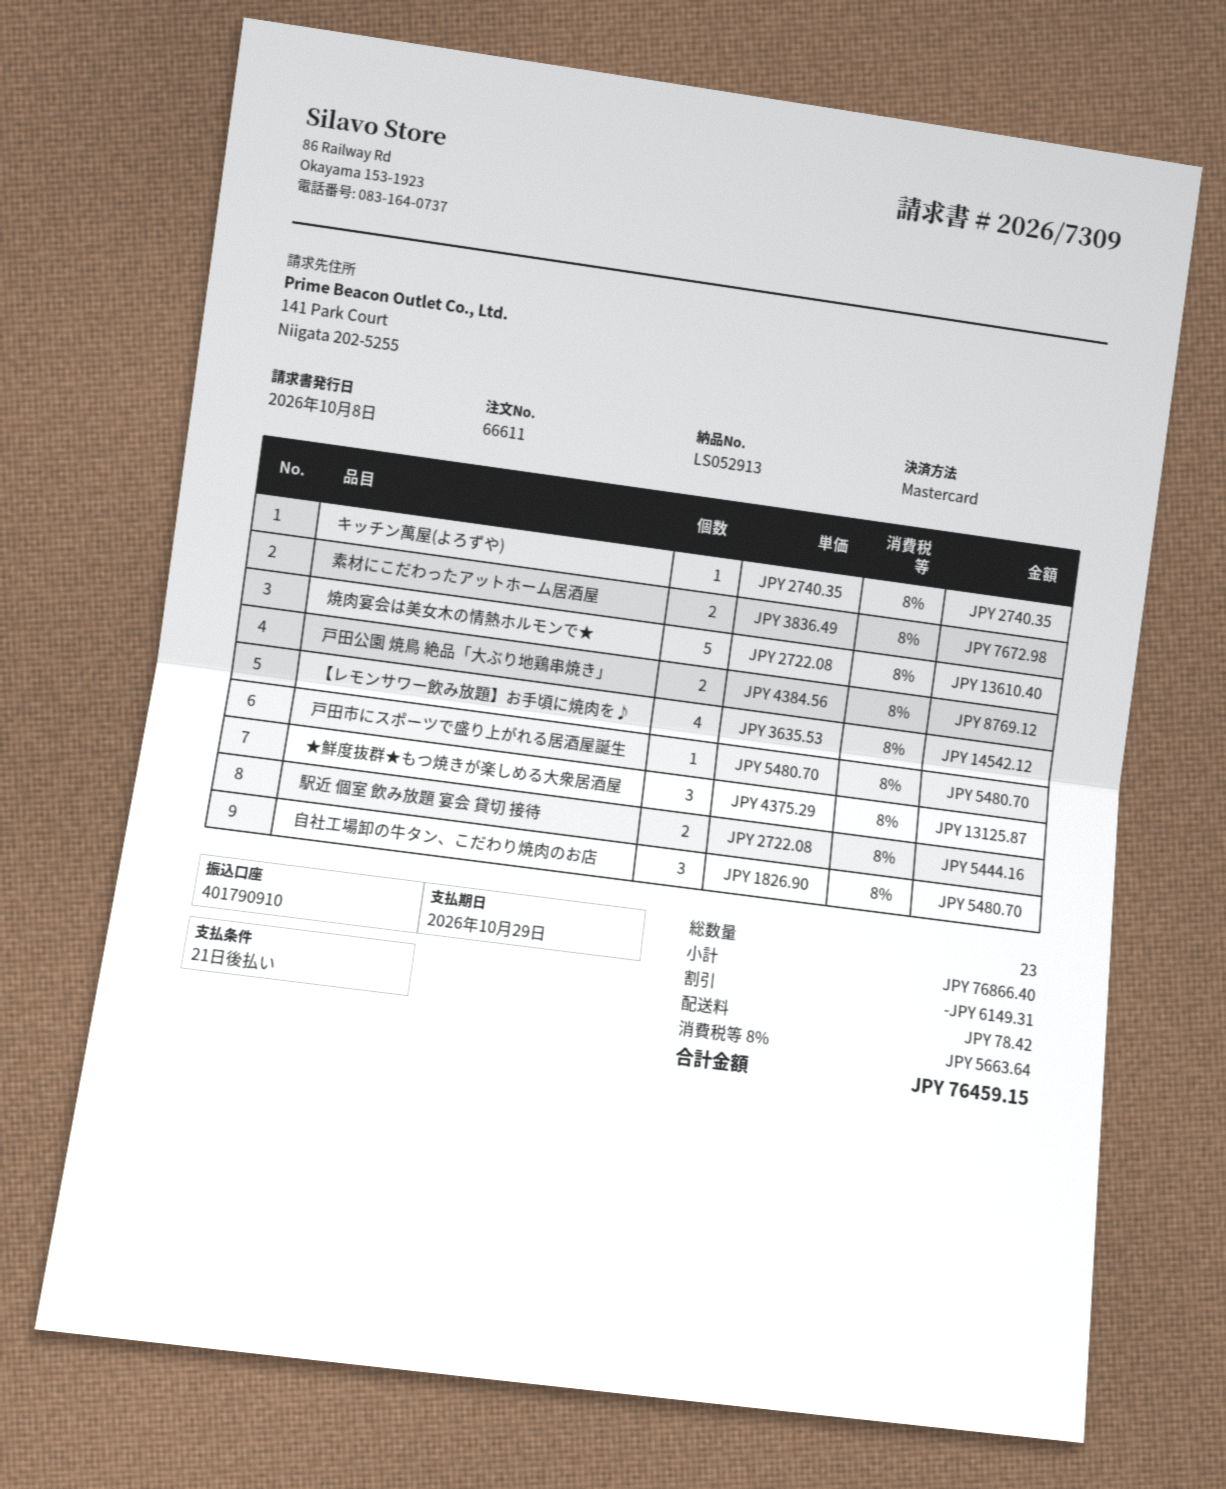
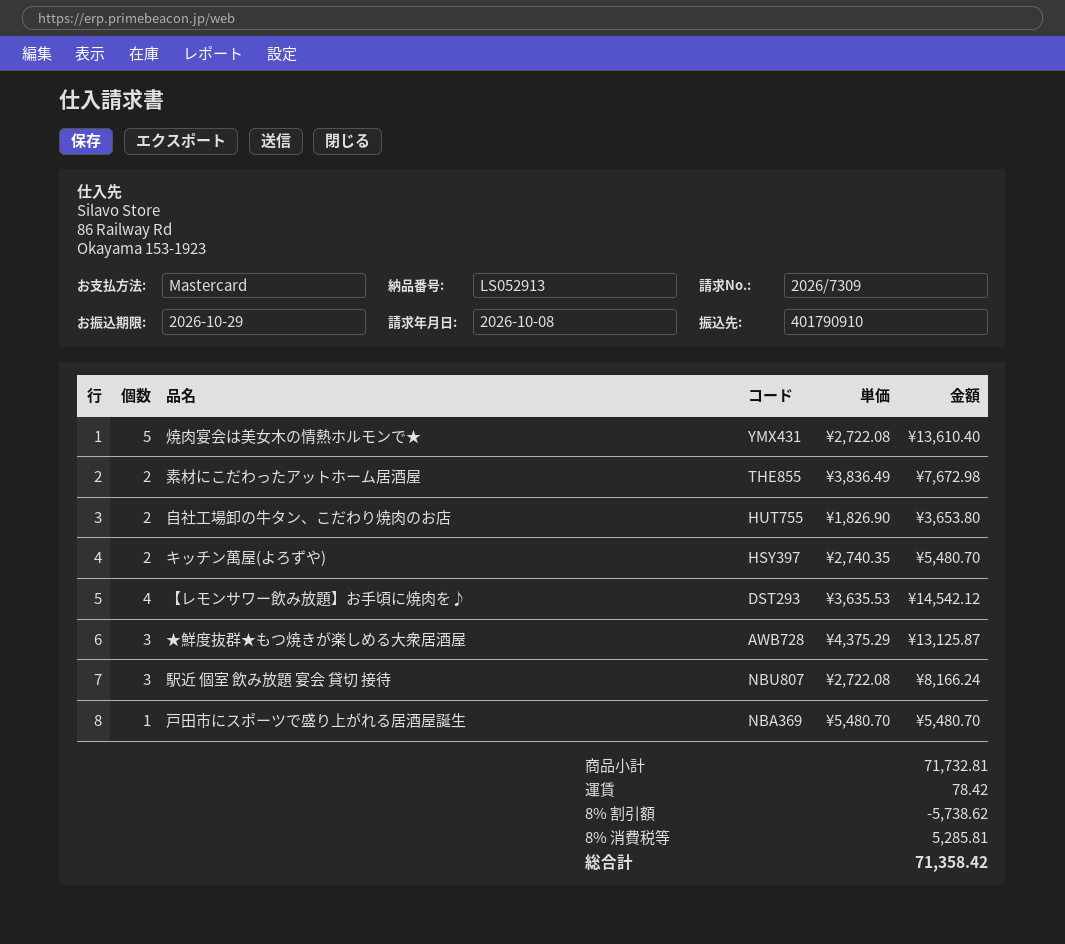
キッチン萬屋(よろずや): 1 x 2740.35 = 2740.35 -> 2 x 2740.35 = 5480.70
戸田公園 焼鳥 絶品「大ぶり地鶏串焼き」: 2 x 4384.56 = 8769.12 -> none
駅近 個室 飲み放題 宴会 貸切 接待: 2 x 2722.08 = 5444.16 -> 3 x 2722.08 = 8166.24
自社工場卸の牛タン、こだわり焼肉のお店: 3 x 1826.90 = 5480.70 -> 2 x 1826.90 = 3653.80
subtotal: 76866.40 -> 71732.81
discount: 6149.31 -> 5738.62
tax: 8% = 5663.64 -> 8% = 5285.81
total: 76459.15 -> 71358.42

